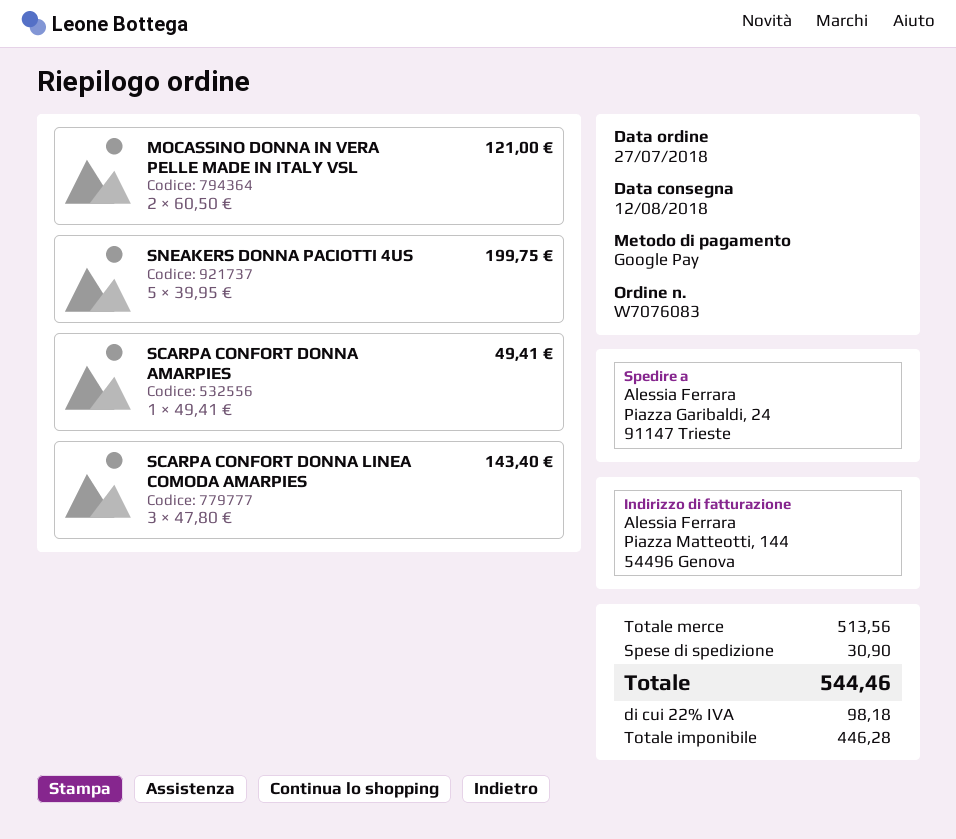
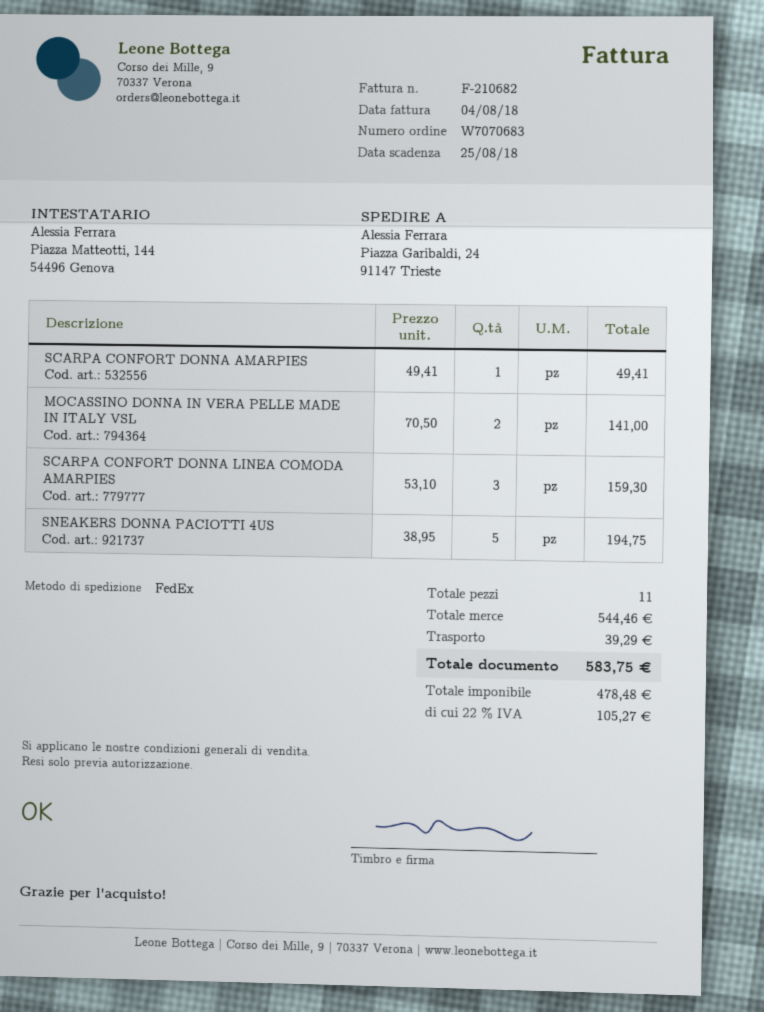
order number: W7076083 -> W7070683
MOCASSINO DONNA IN VERA PELLE MADE IN ITALY VSL: 2 x 60.50 = 121.00 -> 2 x 70.50 = 141.00
SNEAKERS DONNA PACIOTTI 4US: 5 x 39.95 = 199.75 -> 5 x 38.95 = 194.75
SCARPA CONFORT DONNA LINEA COMODA AMARPIES: 3 x 47.80 = 143.40 -> 3 x 53.10 = 159.30
subtotal: 513.56 -> 544.46
shipping: 30.90 -> 39.29
net: 446.28 -> 478.48
tax: 22% = 98.18 -> 22% = 105.27
total: 544.46 -> 583.75

